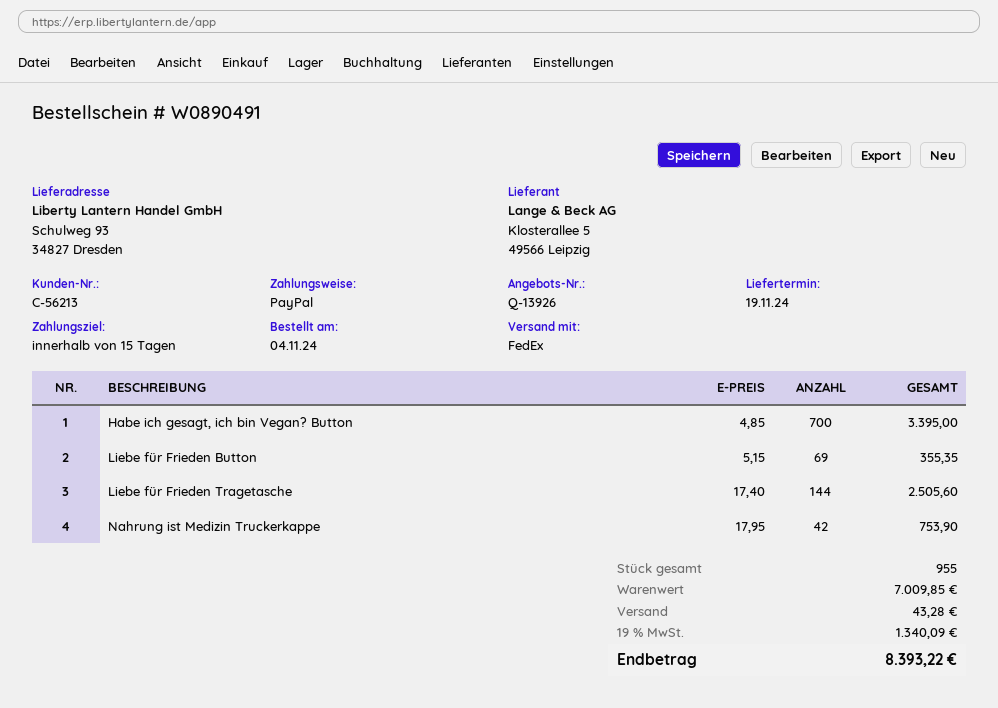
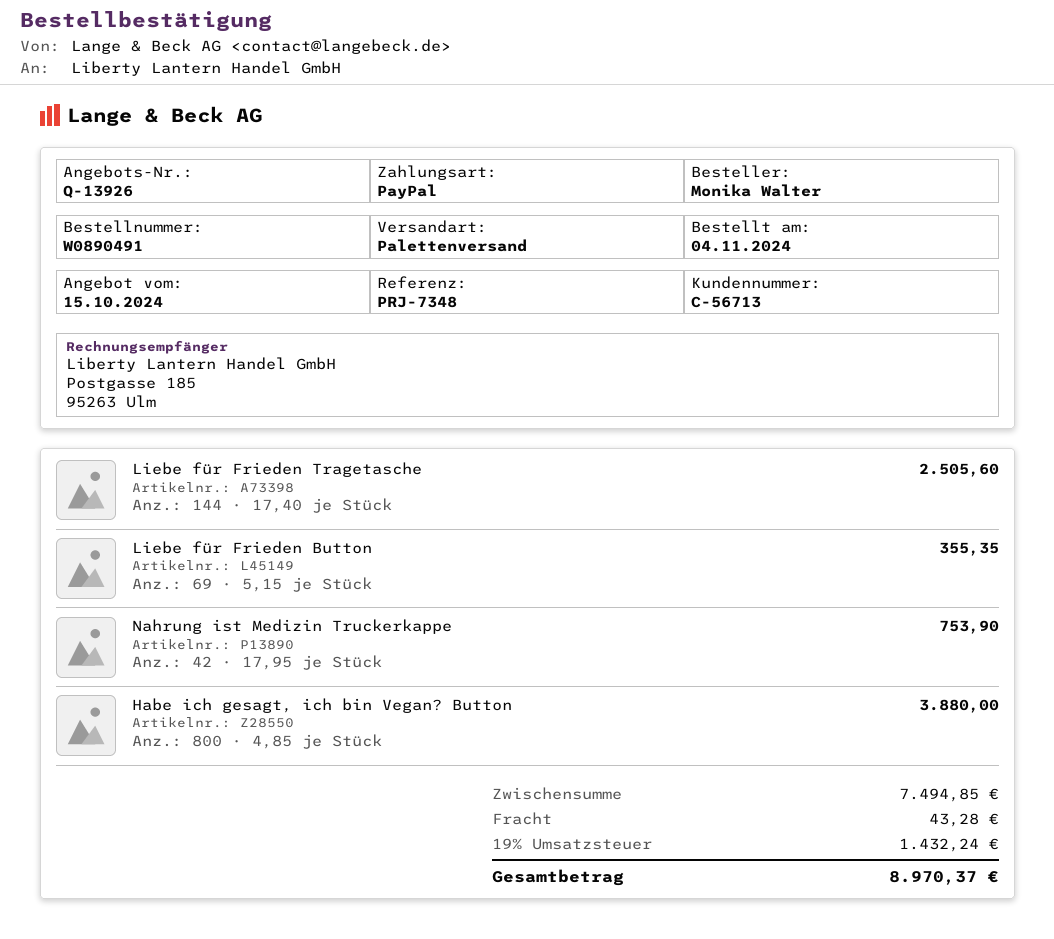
customer number: C-56213 -> C-56713
shipping method: FedEx -> pallet freight
Habe ich gesagt, ich bin Vegan? Button: 700 x 4.85 = 3395.00 -> 800 x 4.85 = 3880.00
subtotal: 7009.85 -> 7494.85
tax: 19% = 1340.09 -> 19% = 1432.24
total: 8393.22 -> 8970.37

